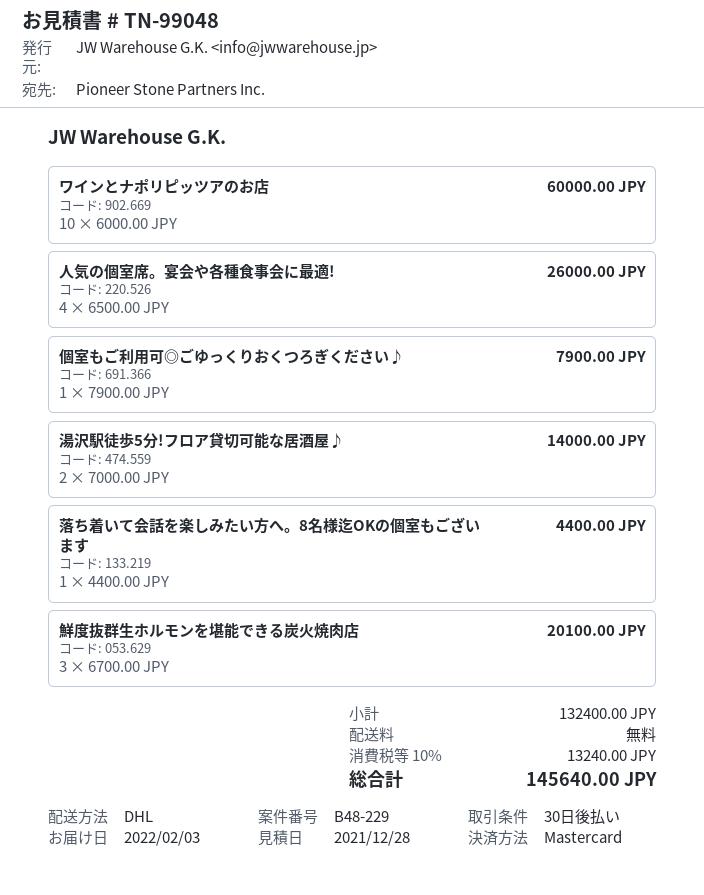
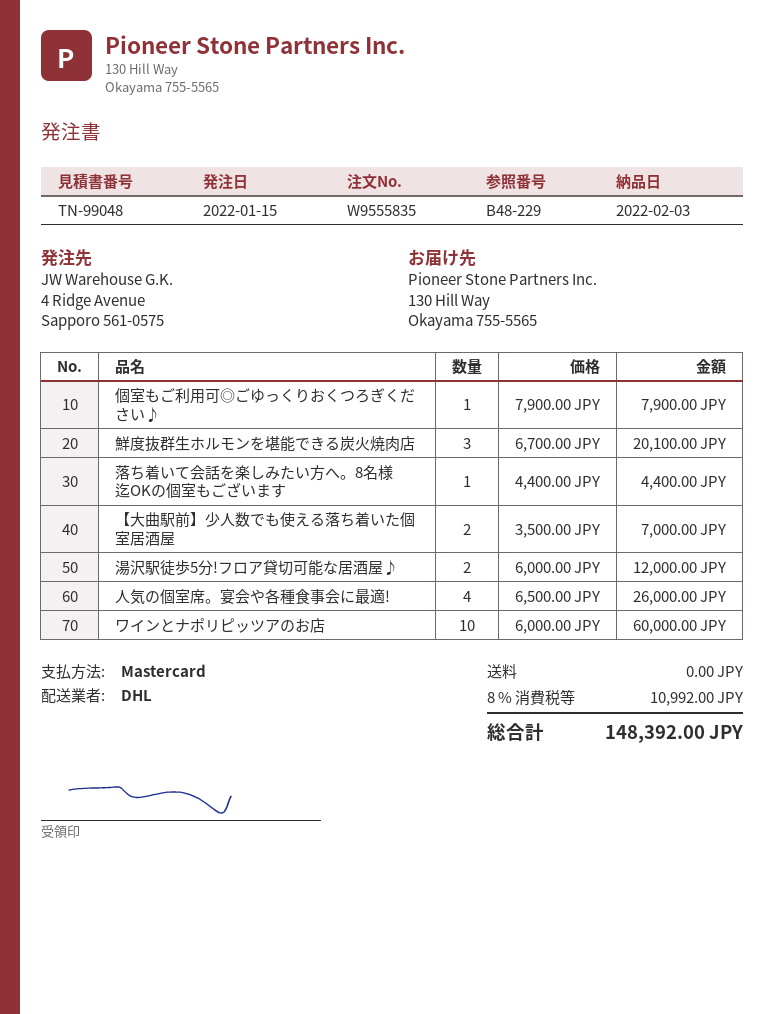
湯沢駅徒歩5分!フロア貸切可能な居酒屋♪: 2 x 7000.00 = 14000.00 -> 2 x 6000.00 = 12000.00
【大曲駅前】少人数でも使える落ち着いた個室居酒屋: none -> 2 x 3500.00 = 7000.00
tax: 10% = 13240.00 -> 8% = 10992.00
total: 145640.00 -> 148392.00

